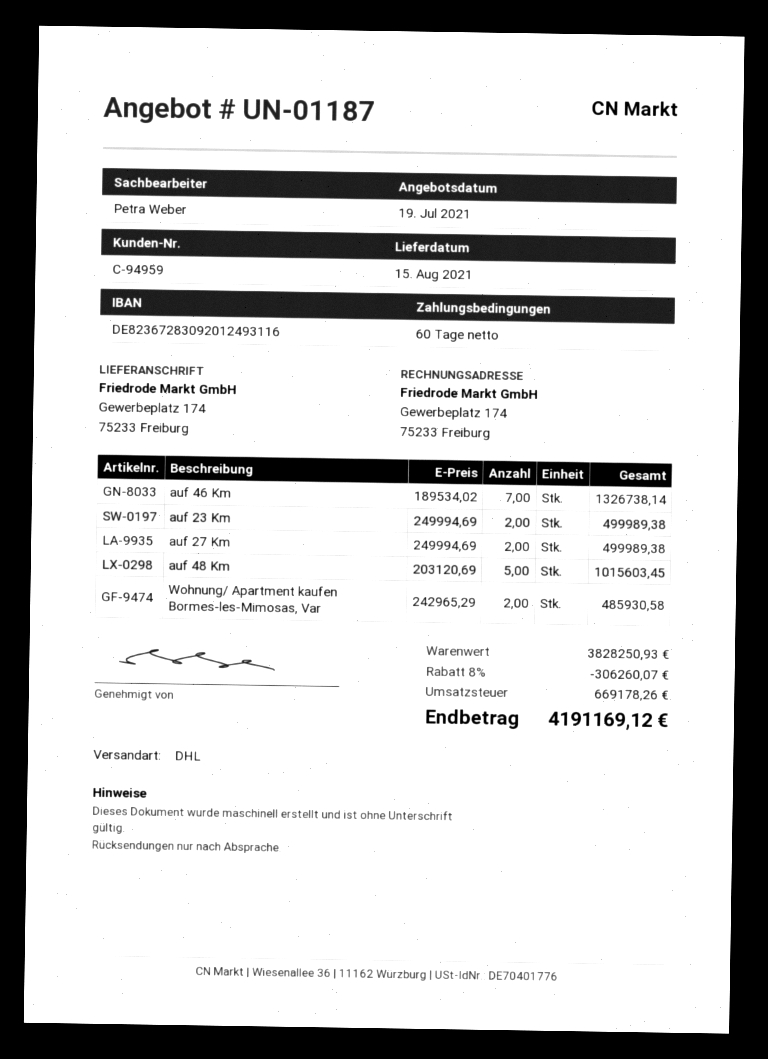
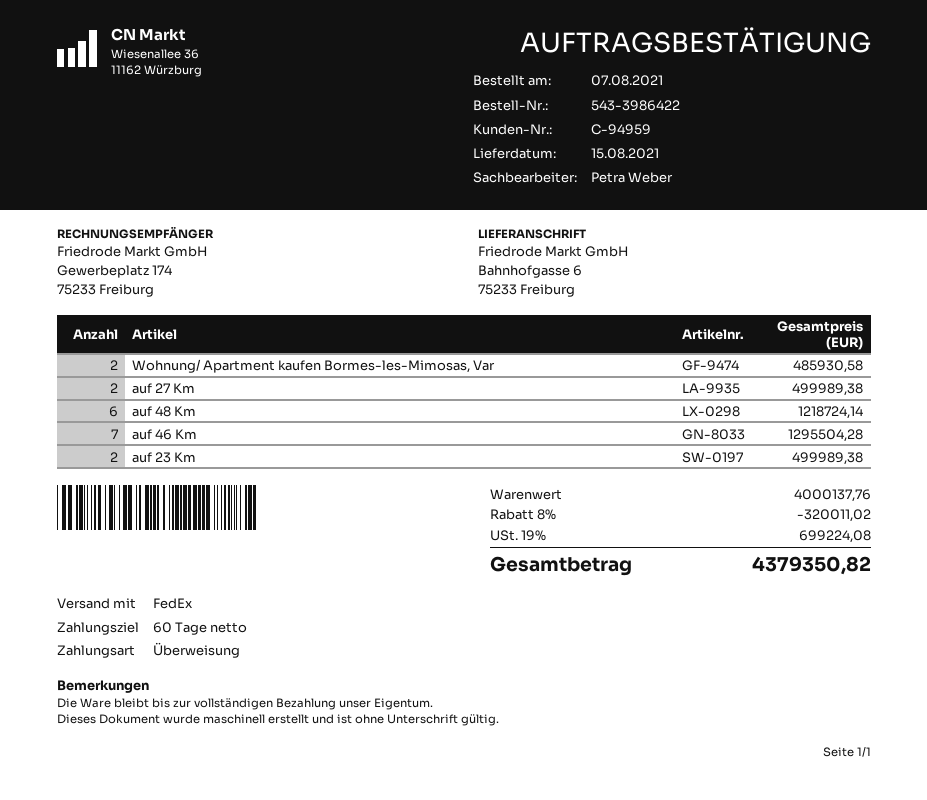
shipping method: DHL -> FedEx
ship to: Gewerbeplatz 174, 75233 Freiburg -> Bahnhofgasse 6, 75233 Freiburg
auf 46 Km: 7 for 1326738.14 -> 7 for 1295504.28
auf 48 Km: 5 for 1015603.45 -> 6 for 1218724.14
subtotal: 3828250.93 -> 4000137.76
discount: 8% = 306260.07 -> 8% = 320011.02
tax: 669178.26 -> 699224.08
total: 4191169.12 -> 4379350.82

